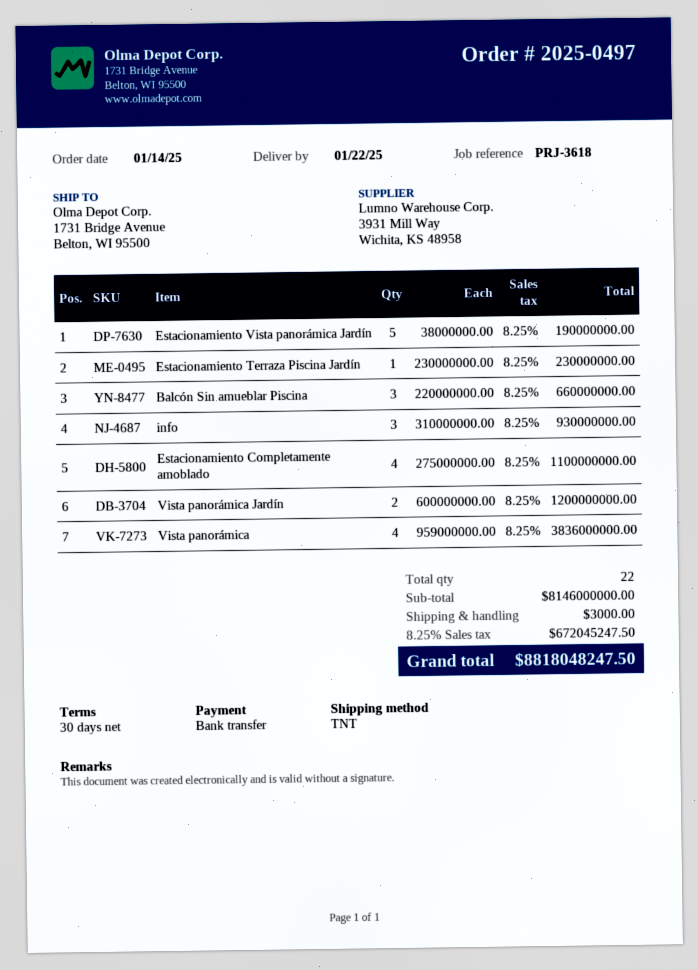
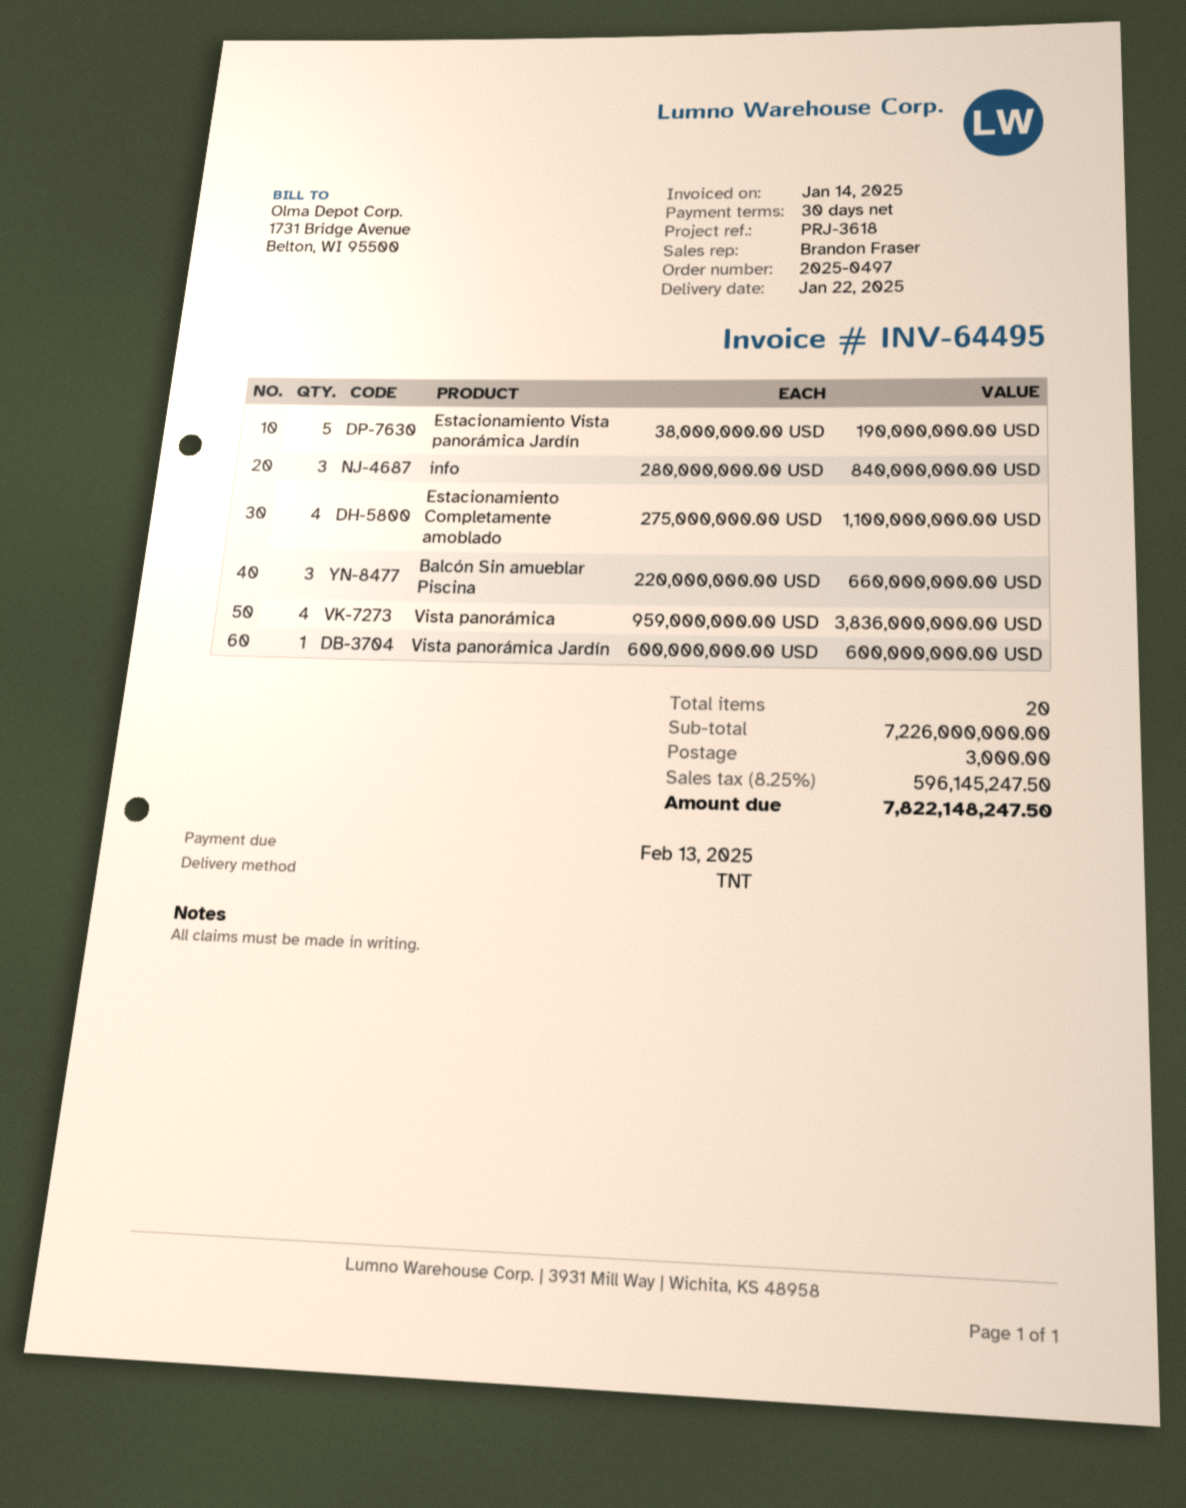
Estacionamiento Terraza Piscina Jardín: 1 x 230000000.00 = 230000000.00 -> none
info: 3 x 310000000.00 = 930000000.00 -> 3 x 280000000.00 = 840000000.00
Vista panorámica Jardín: 2 x 600000000.00 = 1200000000.00 -> 1 x 600000000.00 = 600000000.00
total quantity: 22 -> 20
subtotal: 8146000000.00 -> 7226000000.00
tax: 8.25% = 672045247.50 -> 8.25% = 596145247.50
total: 8818048247.50 -> 7822148247.50

